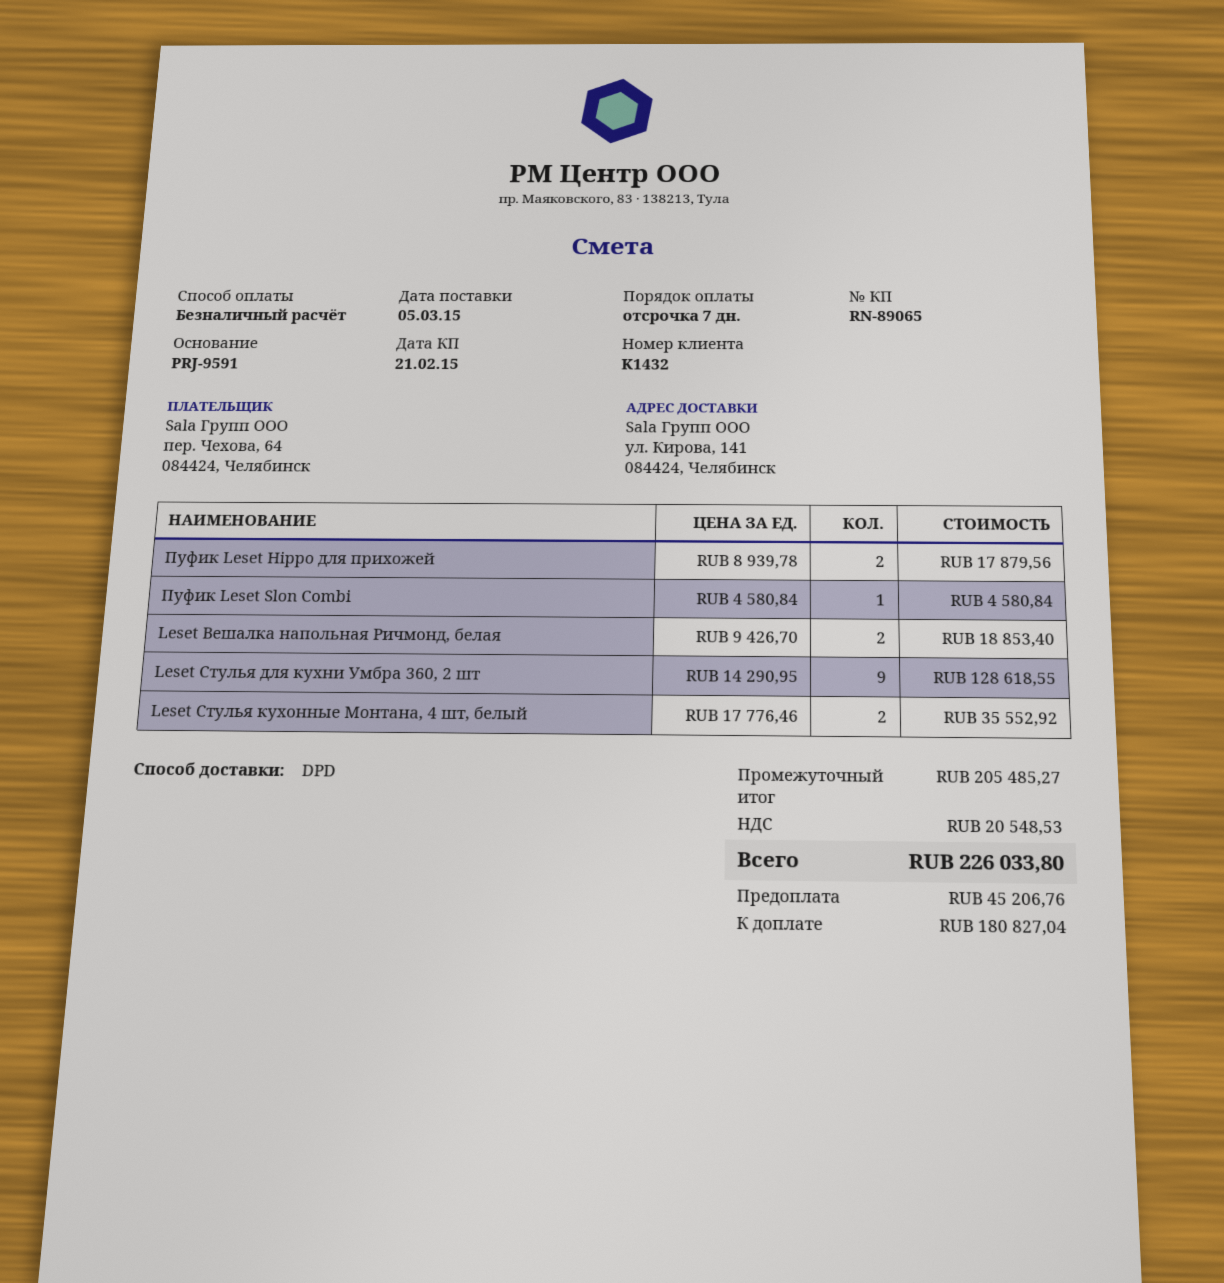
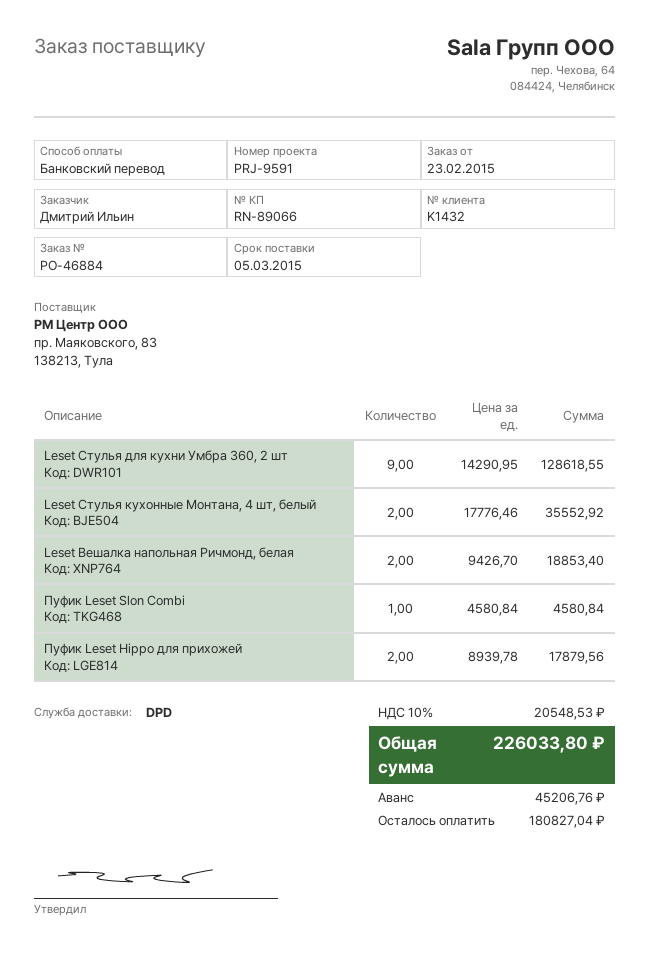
quote number: RN-89065 -> RN-89066

